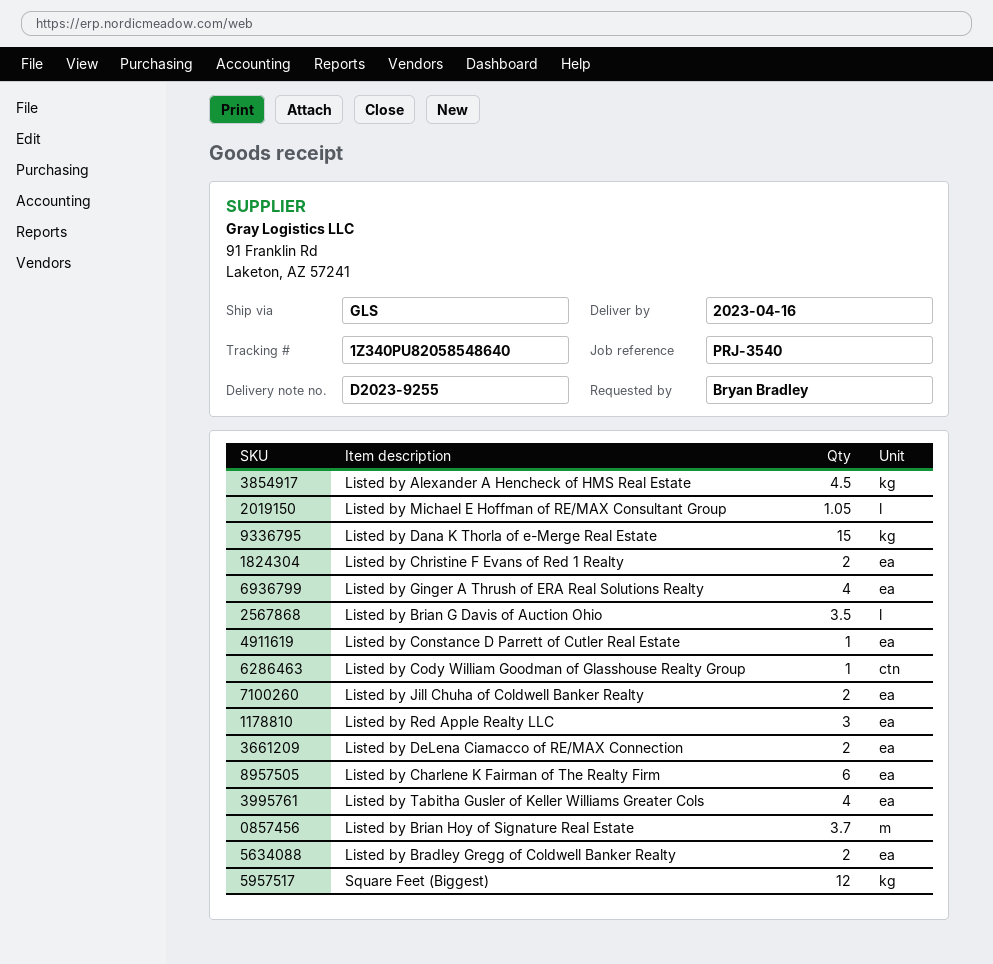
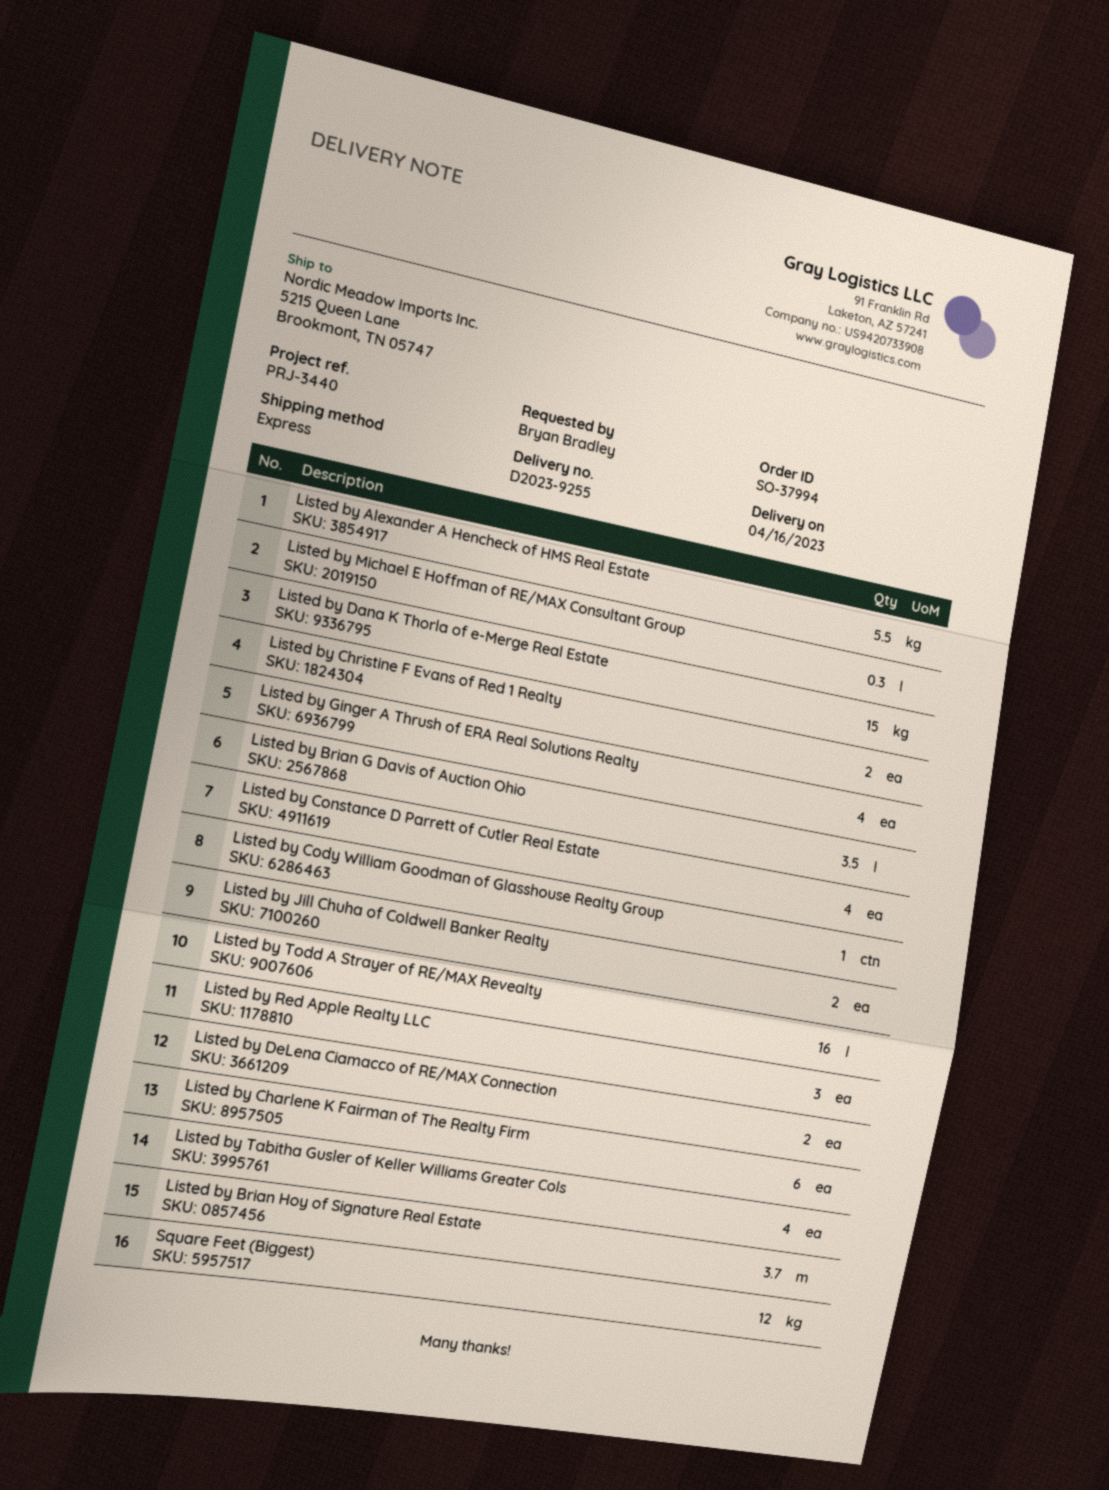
reference: PRJ-3540 -> PRJ-3440
shipping method: GLS -> express
Listed by Alexander A Hencheck of HMS Real Estate: 4.5 -> 5.5
Listed by Michael E Hoffman of RE/MAX Consultant Group: 1.05 -> 0.3
Listed by Constance D Parrett of Cutler Real Estate: 1 -> 4
Listed by Bradley Gregg of Coldwell Banker Realty: 2 -> none
Listed by Todd A Strayer of RE/MAX Revealty: none -> 16

